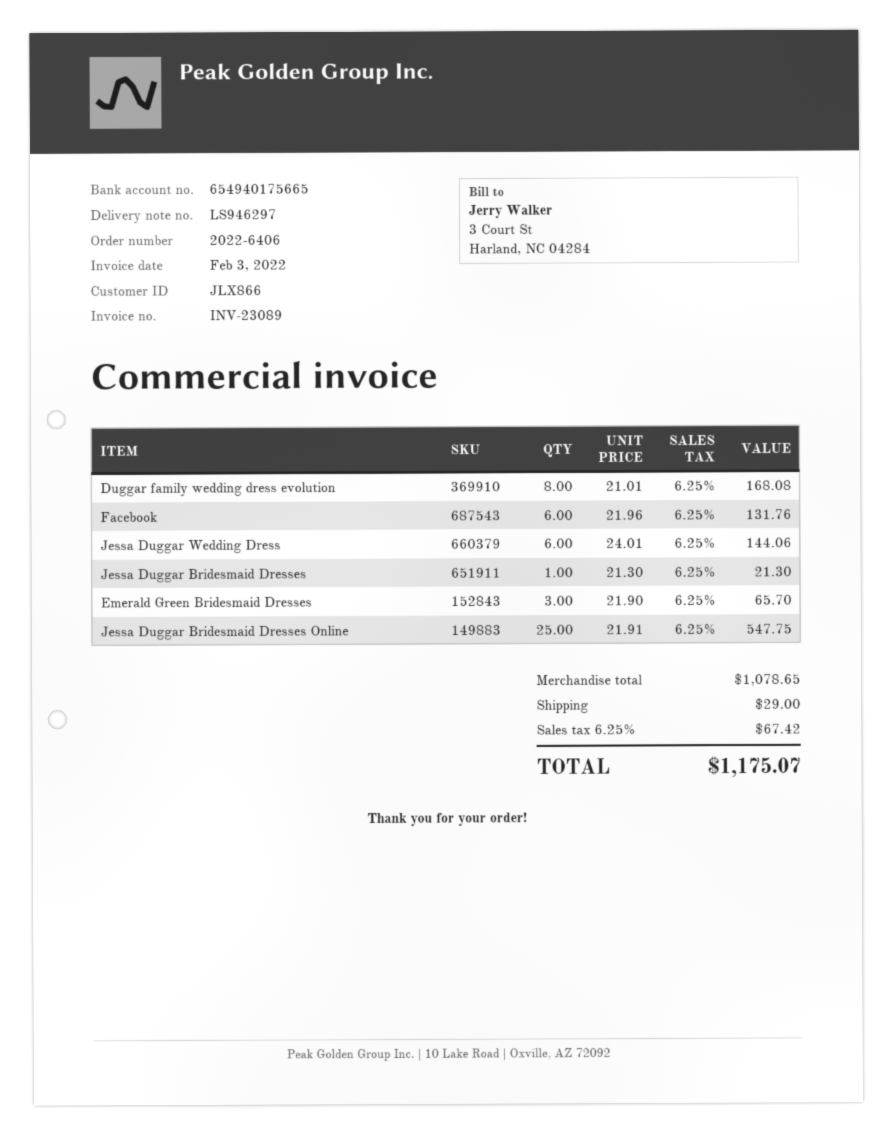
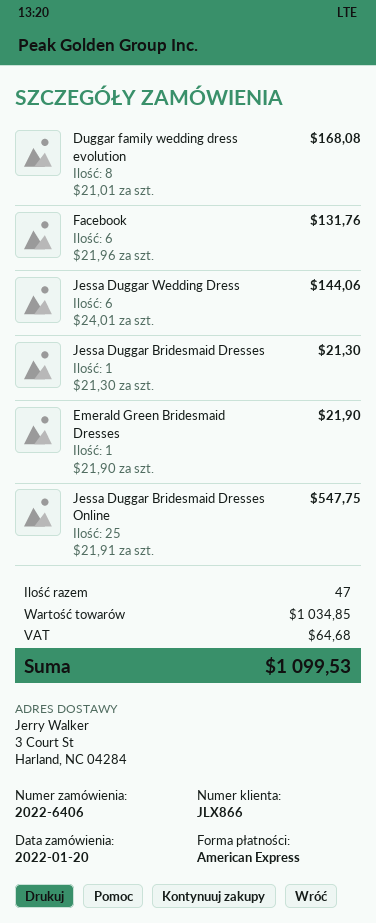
Emerald Green Bridesmaid Dresses: 3 x 21.90 = 65.70 -> 1 x 21.90 = 21.90
subtotal: 1078.65 -> 1034.85
shipping: 29.00 -> none
tax: 67.42 -> 64.68
total: 1175.07 -> 1099.53

